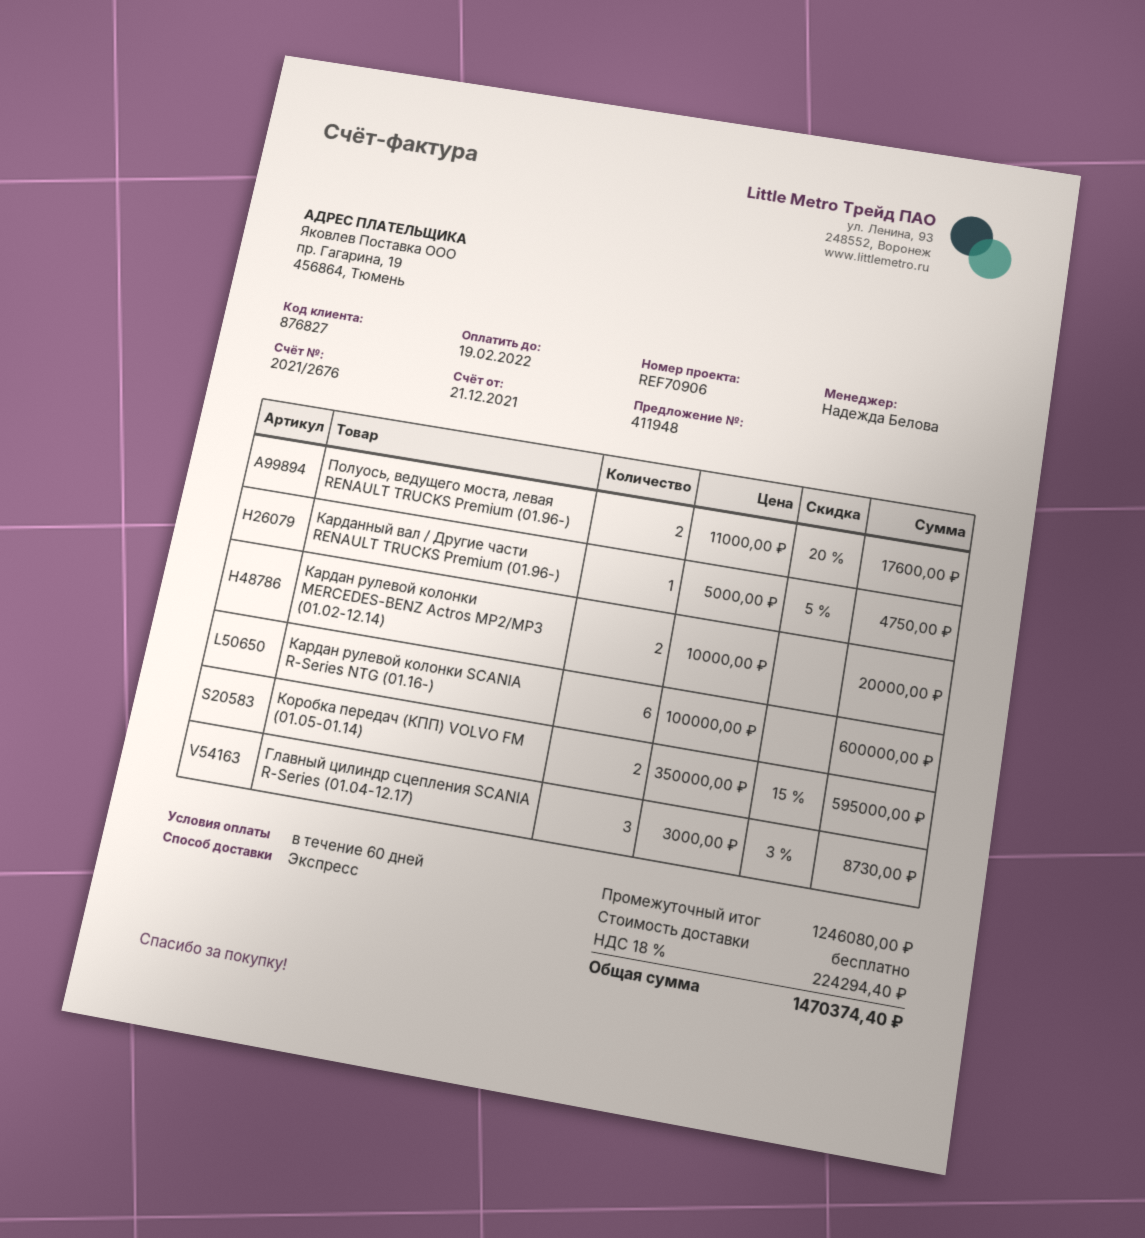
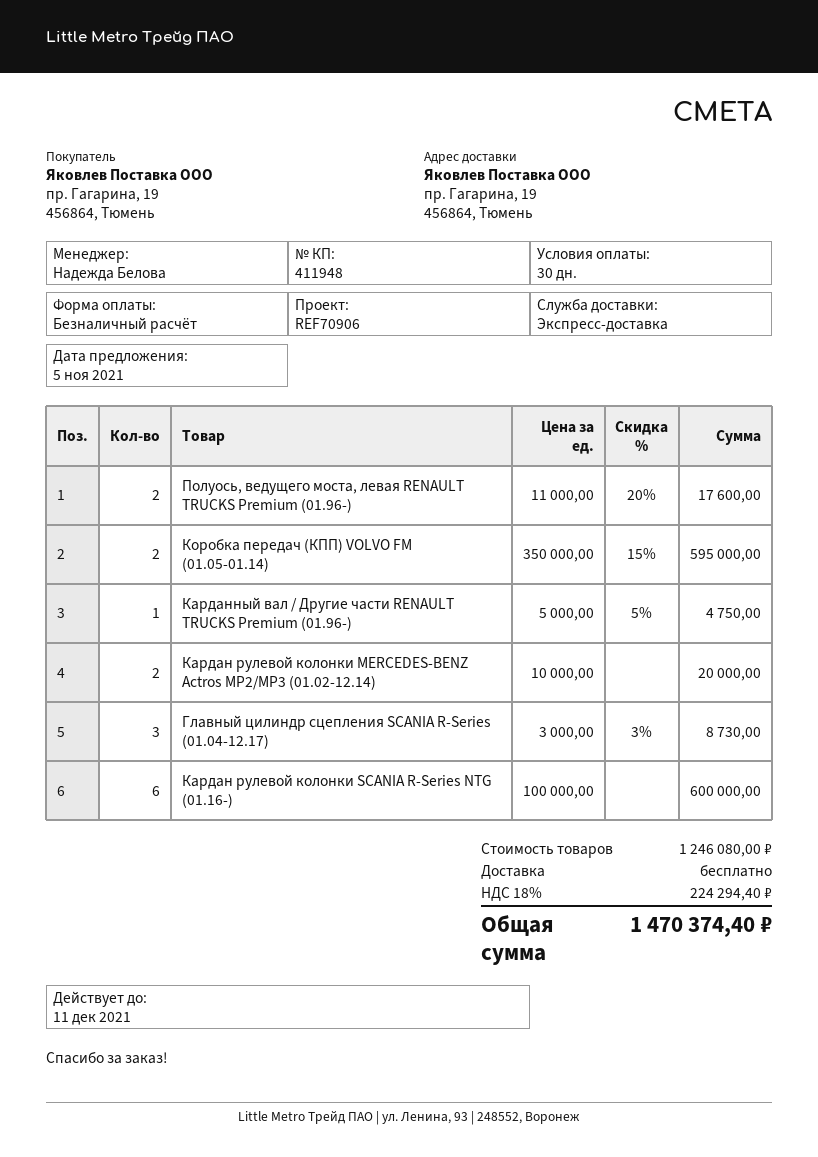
payment terms: 60 days -> 30 days

